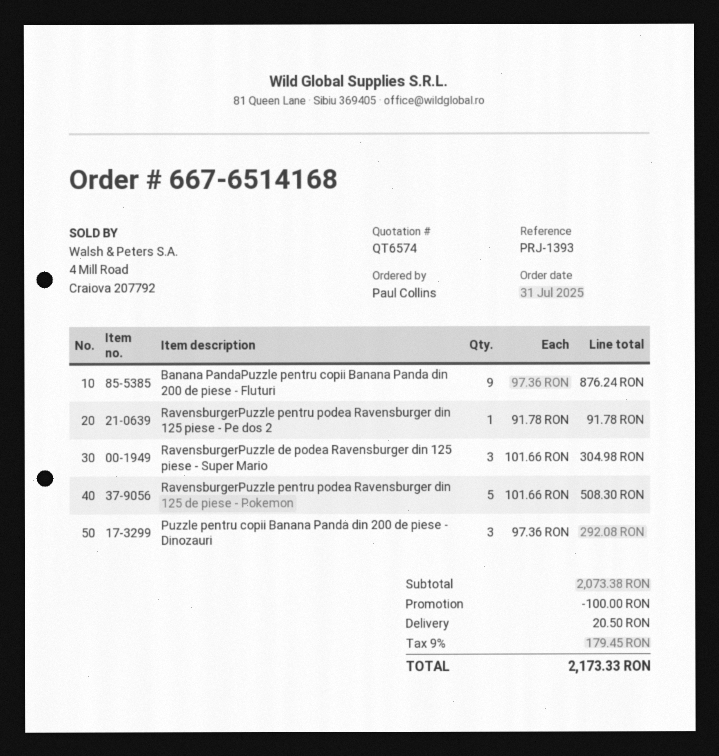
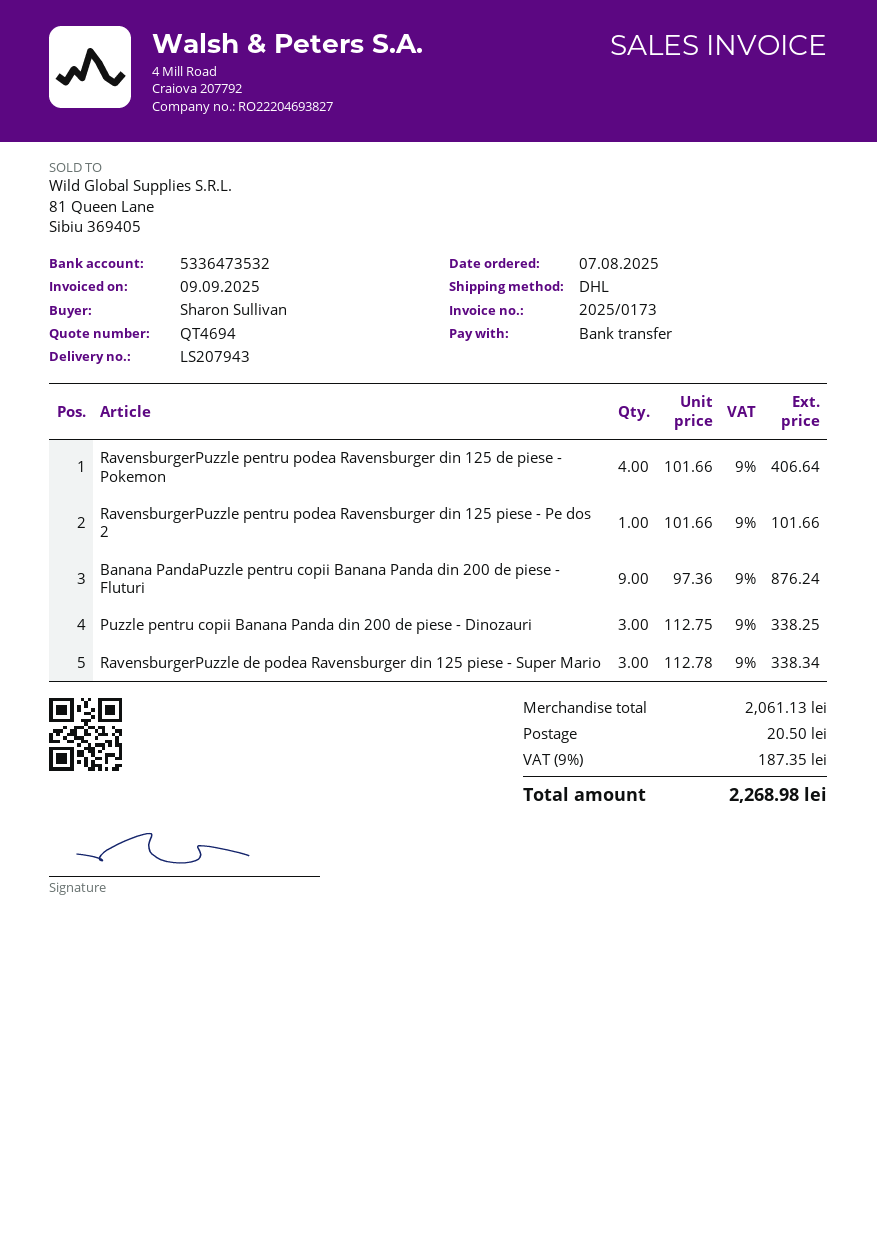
quote number: QT6574 -> QT4694
order date: 2025-07-31 -> 2025-08-07
ordered by: Paul Collins -> Sharon Sullivan
RavensburgerPuzzle pentru podea Ravensburger din 125 piese - Pe dos 2: 1 x 91.78 = 91.78 -> 1 x 101.66 = 101.66
RavensburgerPuzzle de podea Ravensburger din 125 piese - Super Mario: 3 x 101.66 = 304.98 -> 3 x 112.78 = 338.34
RavensburgerPuzzle pentru podea Ravensburger din 125 de piese - Pokemon: 5 x 101.66 = 508.30 -> 4 x 101.66 = 406.64
Puzzle pentru copii Banana Panda din 200 de piese - Dinozauri: 3 x 97.36 = 292.08 -> 3 x 112.75 = 338.25
subtotal: 2073.38 -> 2061.13
discount: 100.00 -> none
tax: 9% = 179.45 -> 9% = 187.35
total: 2173.33 -> 2268.98

